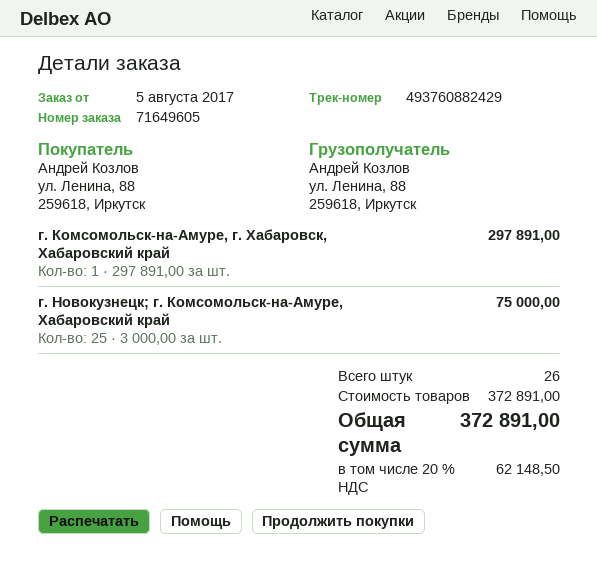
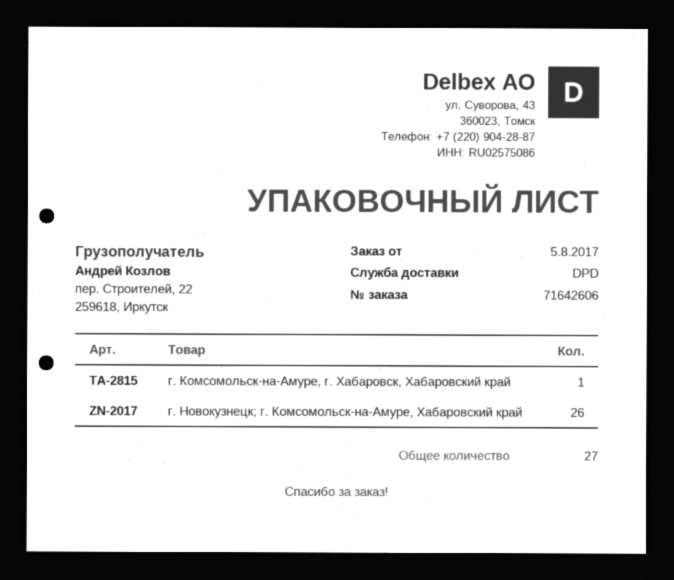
order number: 71649605 -> 71642606
ship to: ул. Ленина, 88, 259618, Иркутск -> пер. Строителей, 22, 259618, Иркутск
г. Новокузнецк; г. Комсомольск-на-Амуре, Хабаровский край: 25 -> 26
total quantity: 26 -> 27

